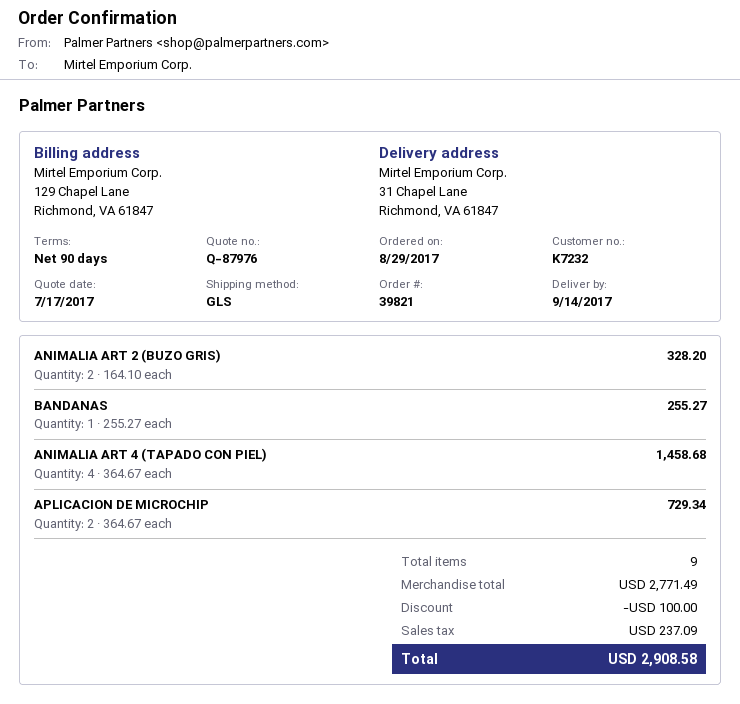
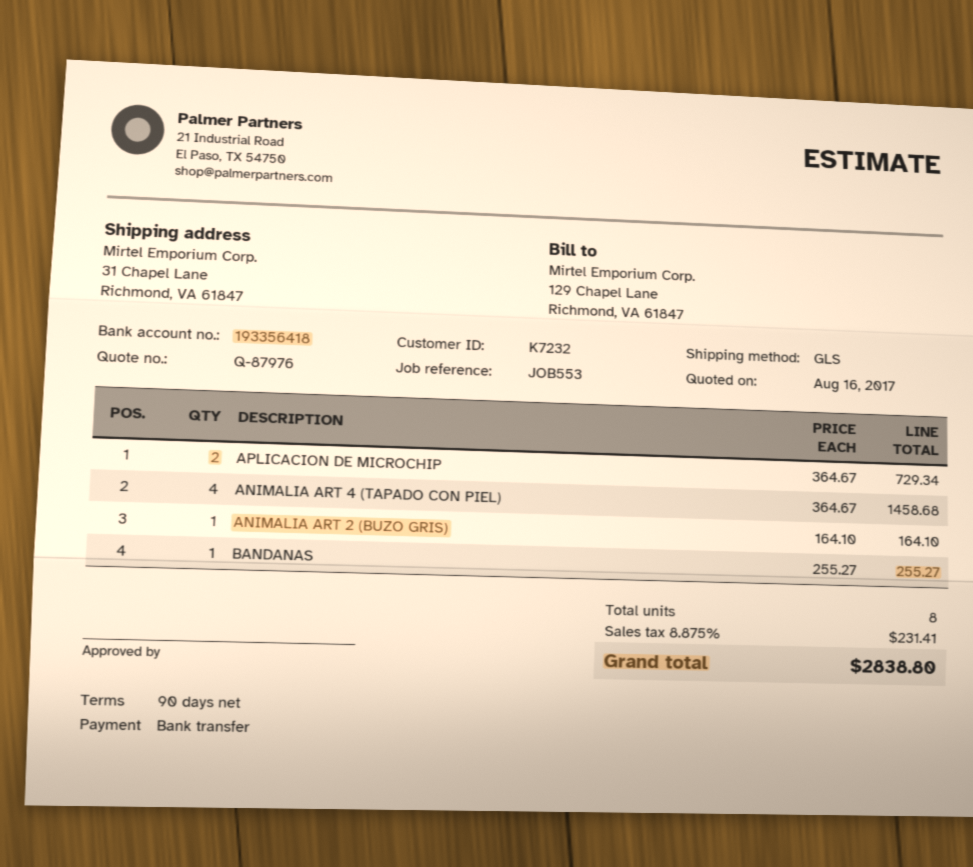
quote date: 2017-07-17 -> 2017-08-16
ANIMALIA ART 2 (BUZO GRIS): 2 x 164.10 = 328.20 -> 1 x 164.10 = 164.10
total quantity: 9 -> 8
discount: 100.00 -> none
tax: 237.09 -> 231.41
total: 2908.58 -> 2838.80

